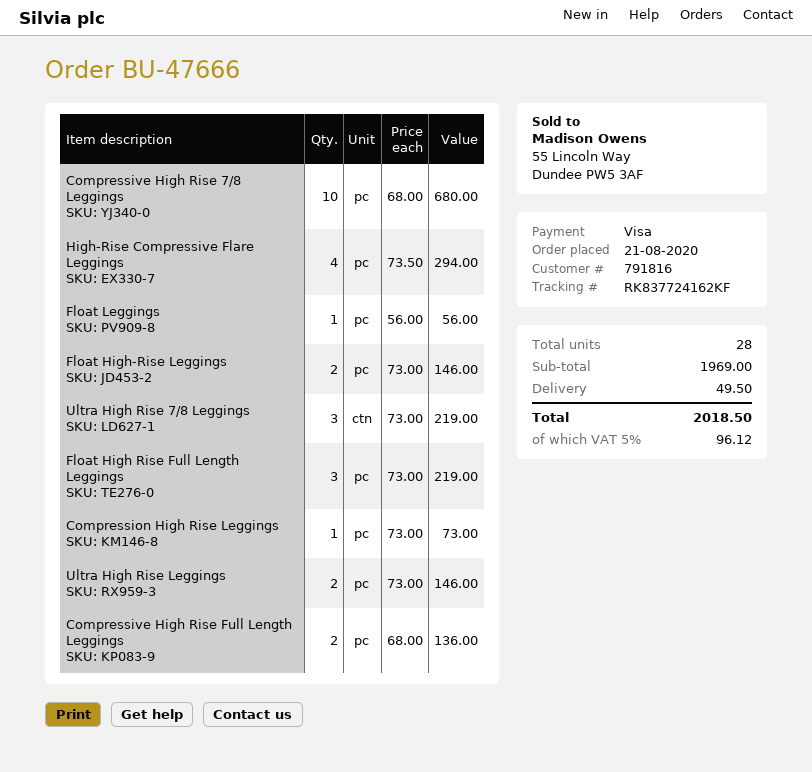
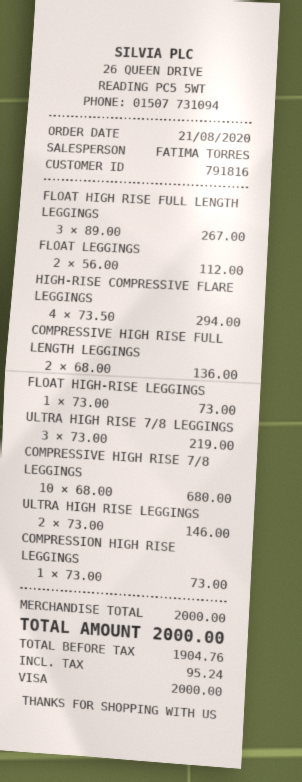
Float Leggings: 1 x 56.00 = 56.00 -> 2 x 56.00 = 112.00
Float High-Rise Leggings: 2 x 73.00 = 146.00 -> 1 x 73.00 = 73.00
Float High Rise Full Length Leggings: 3 x 73.00 = 219.00 -> 3 x 89.00 = 267.00
subtotal: 1969.00 -> 2000.00
shipping: 49.50 -> none
tax: 96.12 -> 95.24
total: 2018.50 -> 2000.00

